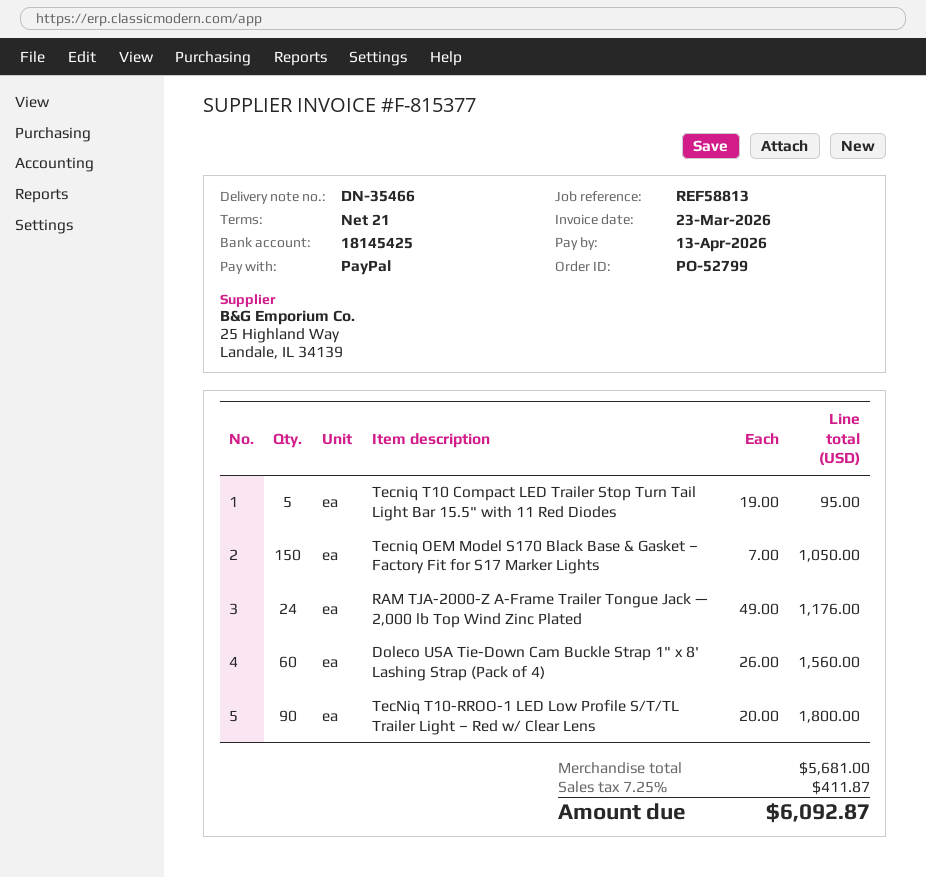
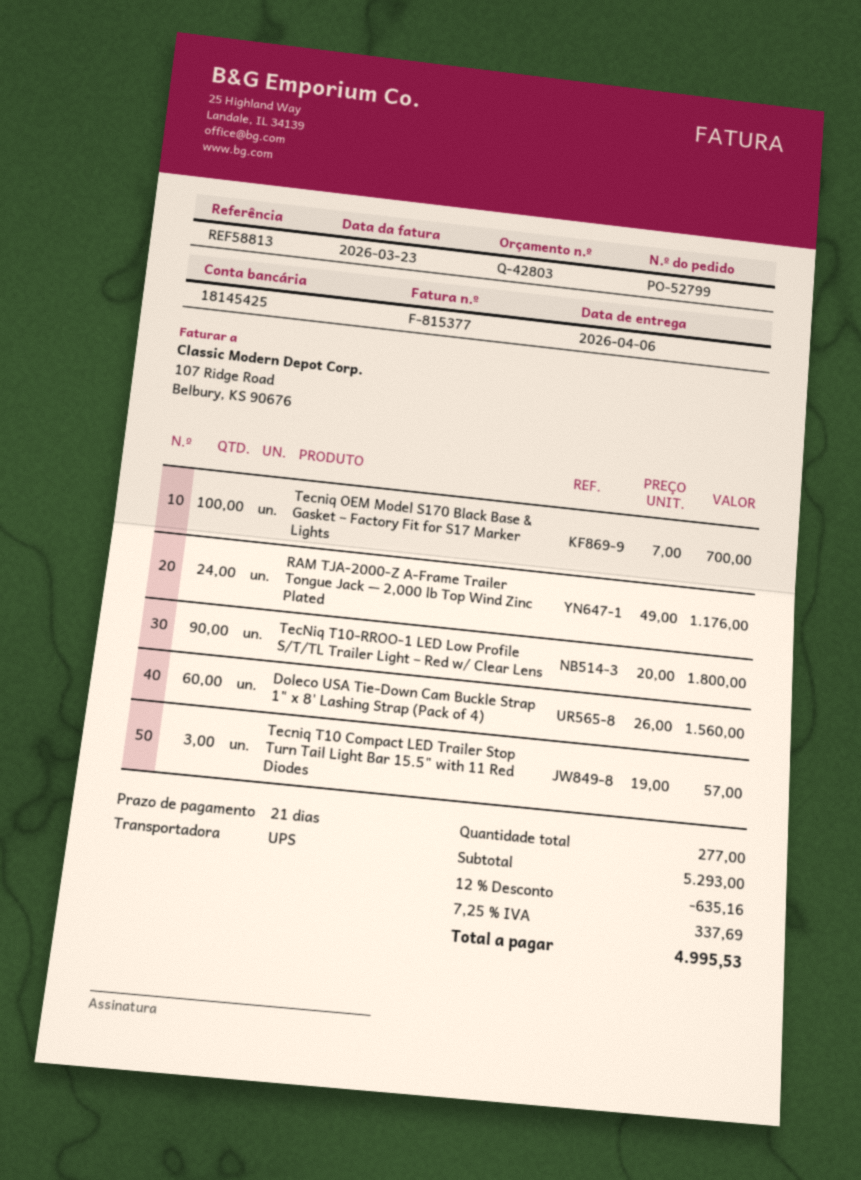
Tecniq T10 Compact LED Trailer Stop Turn Tail Light Bar 15.5" with 11 Red Diodes: 5 x 19.00 = 95.00 -> 3 x 19.00 = 57.00
Tecniq OEM Model S170 Black Base & Gasket – Factory Fit for S17 Marker Lights: 150 x 7.00 = 1050.00 -> 100 x 7.00 = 700.00
subtotal: 5681.00 -> 5293.00
discount: none -> 12% = 635.16
tax: 7.25% = 411.87 -> 7.25% = 337.69
total: 6092.87 -> 4995.53

